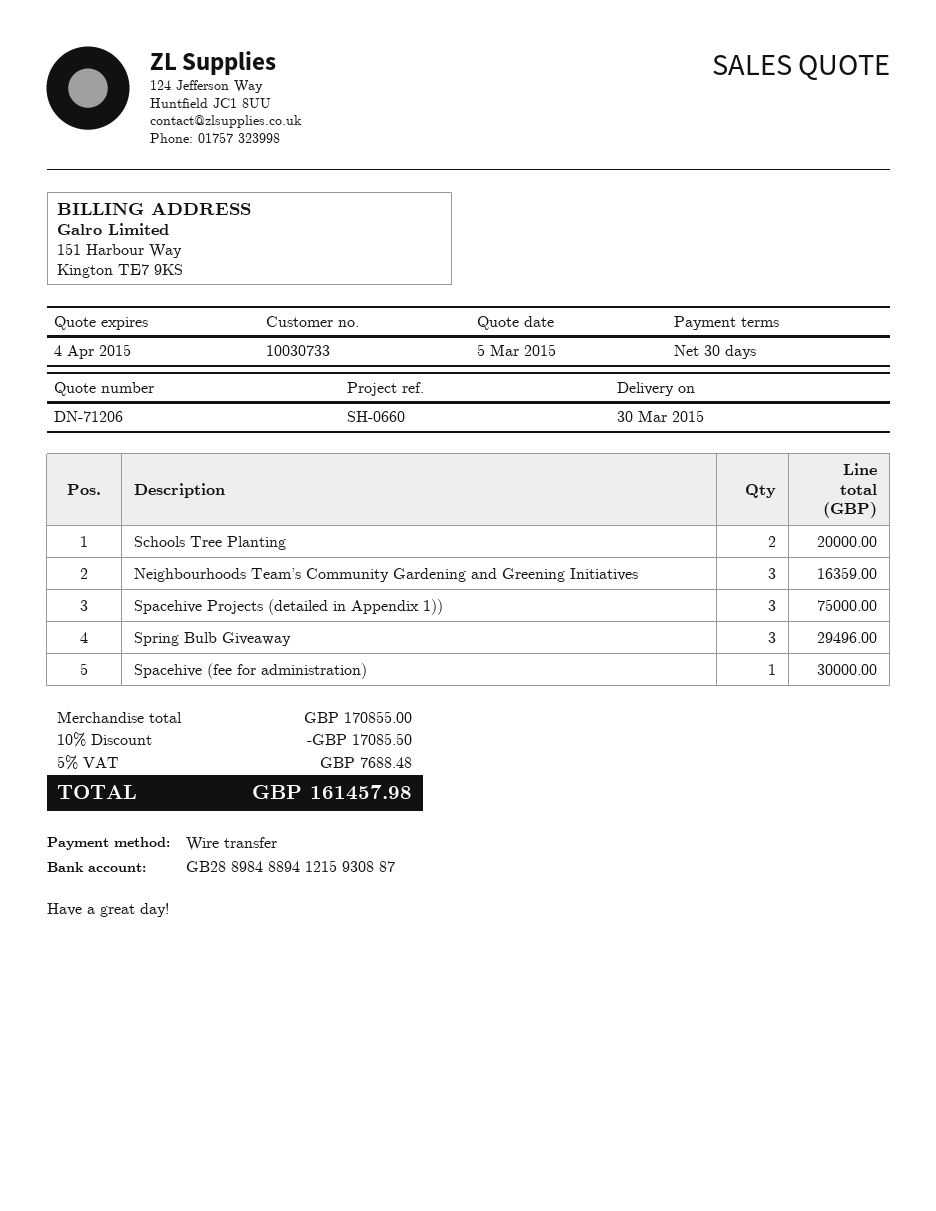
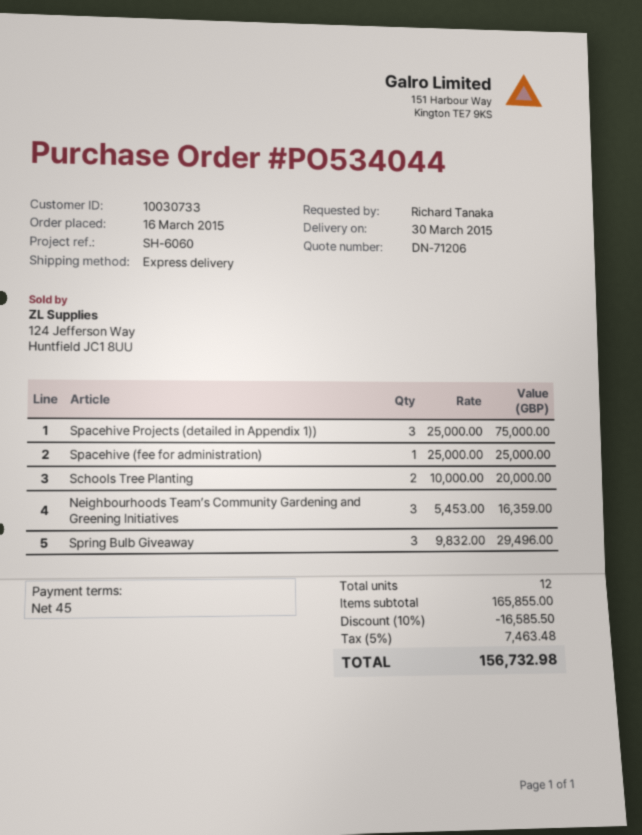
payment terms: 30 days -> 45 days
reference: SH-0660 -> SH-6060
Spacehive (fee for administration): 1 for 30000.00 -> 1 for 25000.00
subtotal: 170855.00 -> 165855.00
discount: 10% = 17085.50 -> 10% = 16585.50
tax: 5% = 7688.48 -> 5% = 7463.48
total: 161457.98 -> 156732.98

